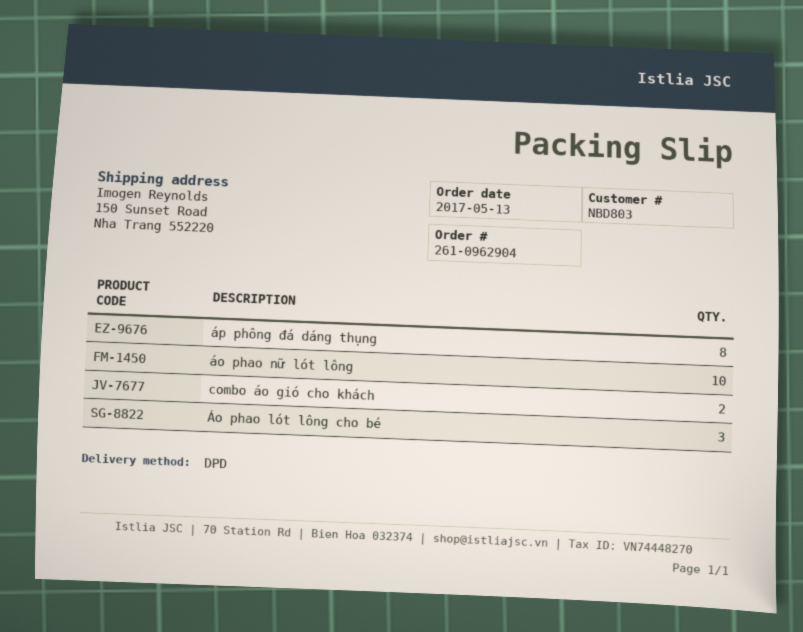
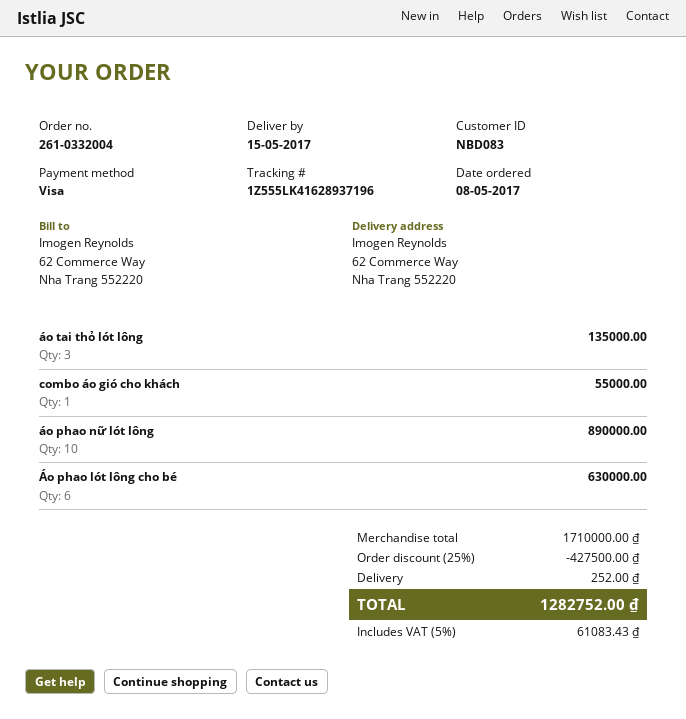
order number: 261-0962904 -> 261-0332004
order date: 2017-05-13 -> 2017-05-08
customer number: NBD803 -> NBD083
ship to: 150 Sunset Road, Nha Trang 552220 -> 62 Commerce Way, Nha Trang 552220
áp phông đá dáng thụng: 8 -> none
combo áo gió cho khách: 2 -> 1
Áo phao lót lông cho bé: 3 -> 6
áo tai thỏ lót lông: none -> 3

